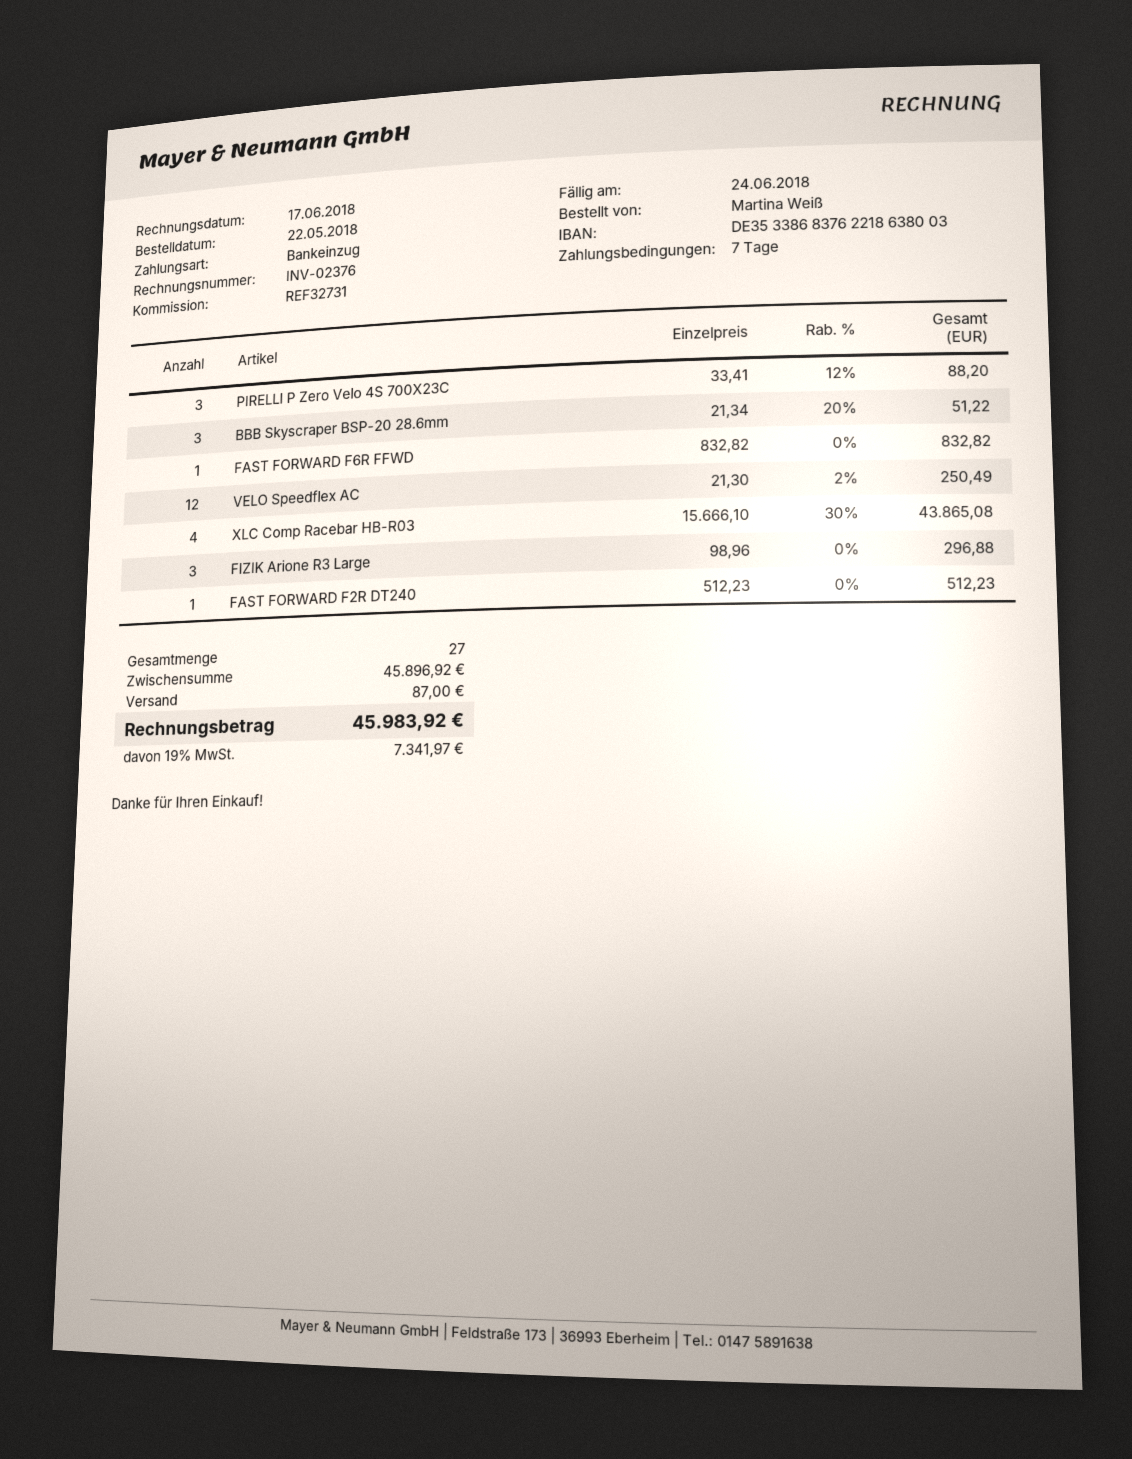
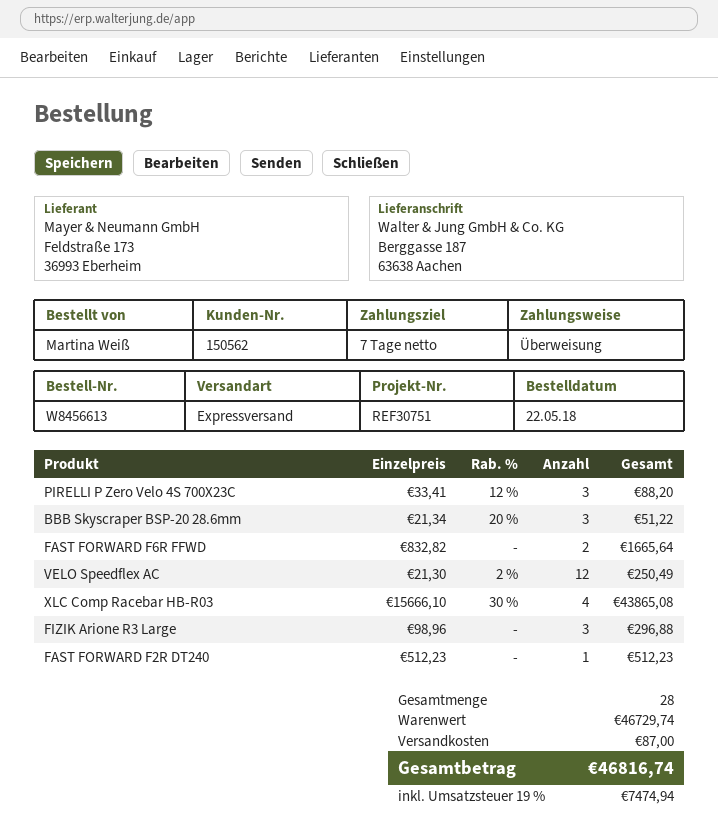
reference: REF32731 -> REF30751
payment method: direct debit -> bank transfer
FAST FORWARD F6R FFWD: 1 x 832.82 = 832.82 -> 2 x 832.82 = 1665.64
total quantity: 27 -> 28
subtotal: 45896.92 -> 46729.74
tax: 19% = 7341.97 -> 19% = 7474.94
total: 45983.92 -> 46816.74

